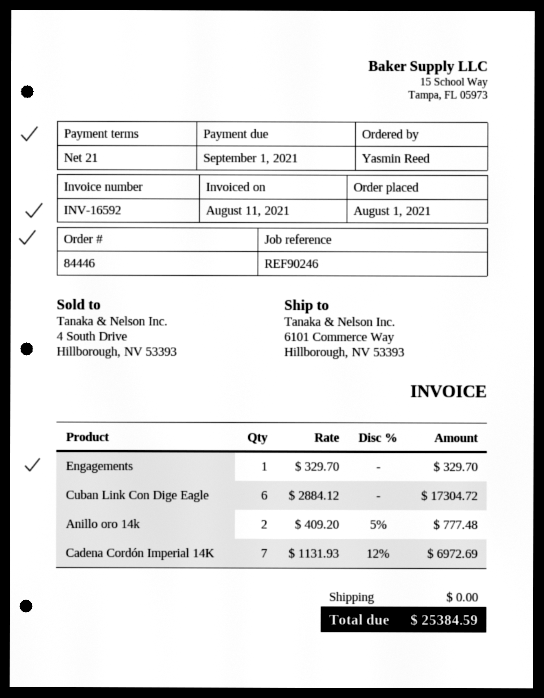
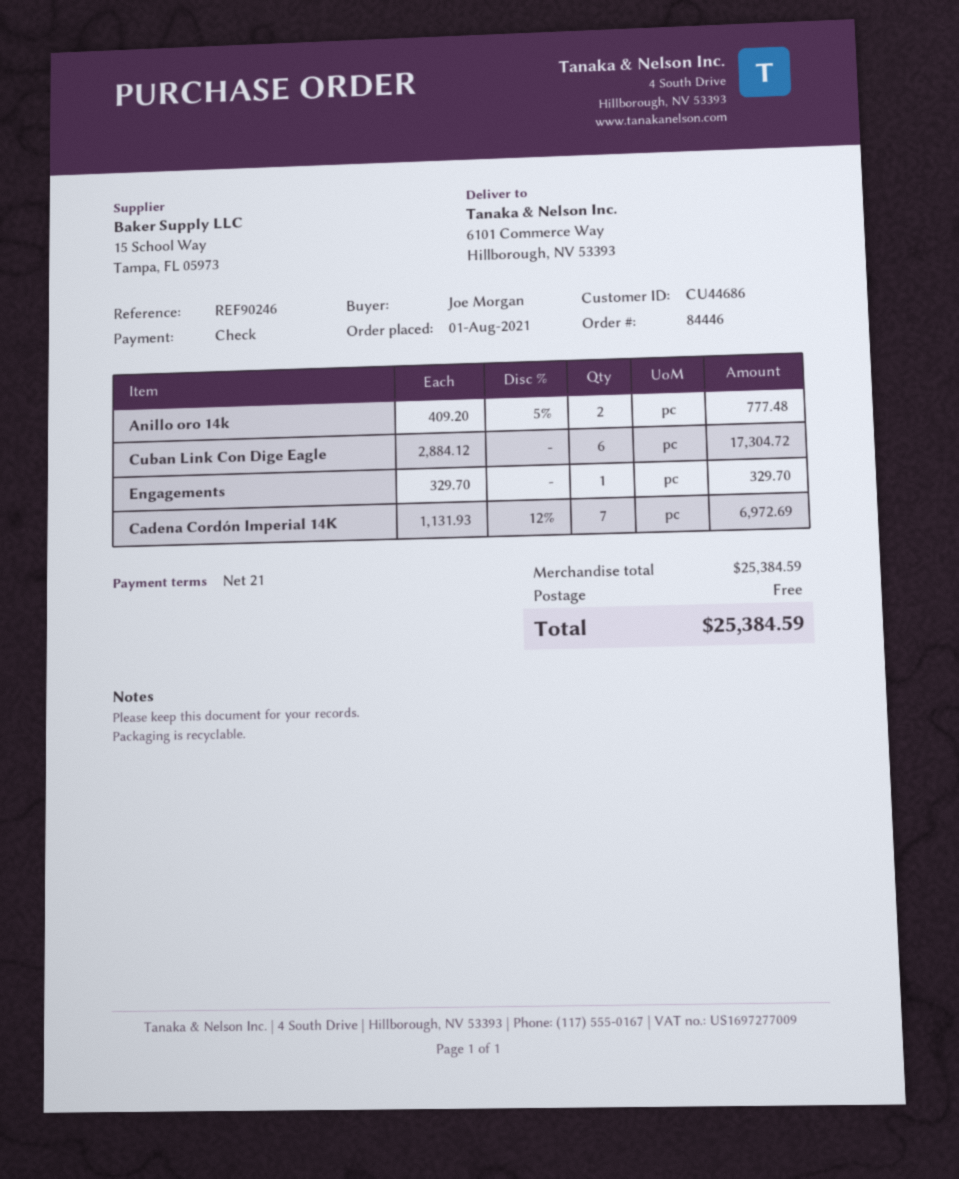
ordered by: Yasmin Reed -> Joe Morgan

